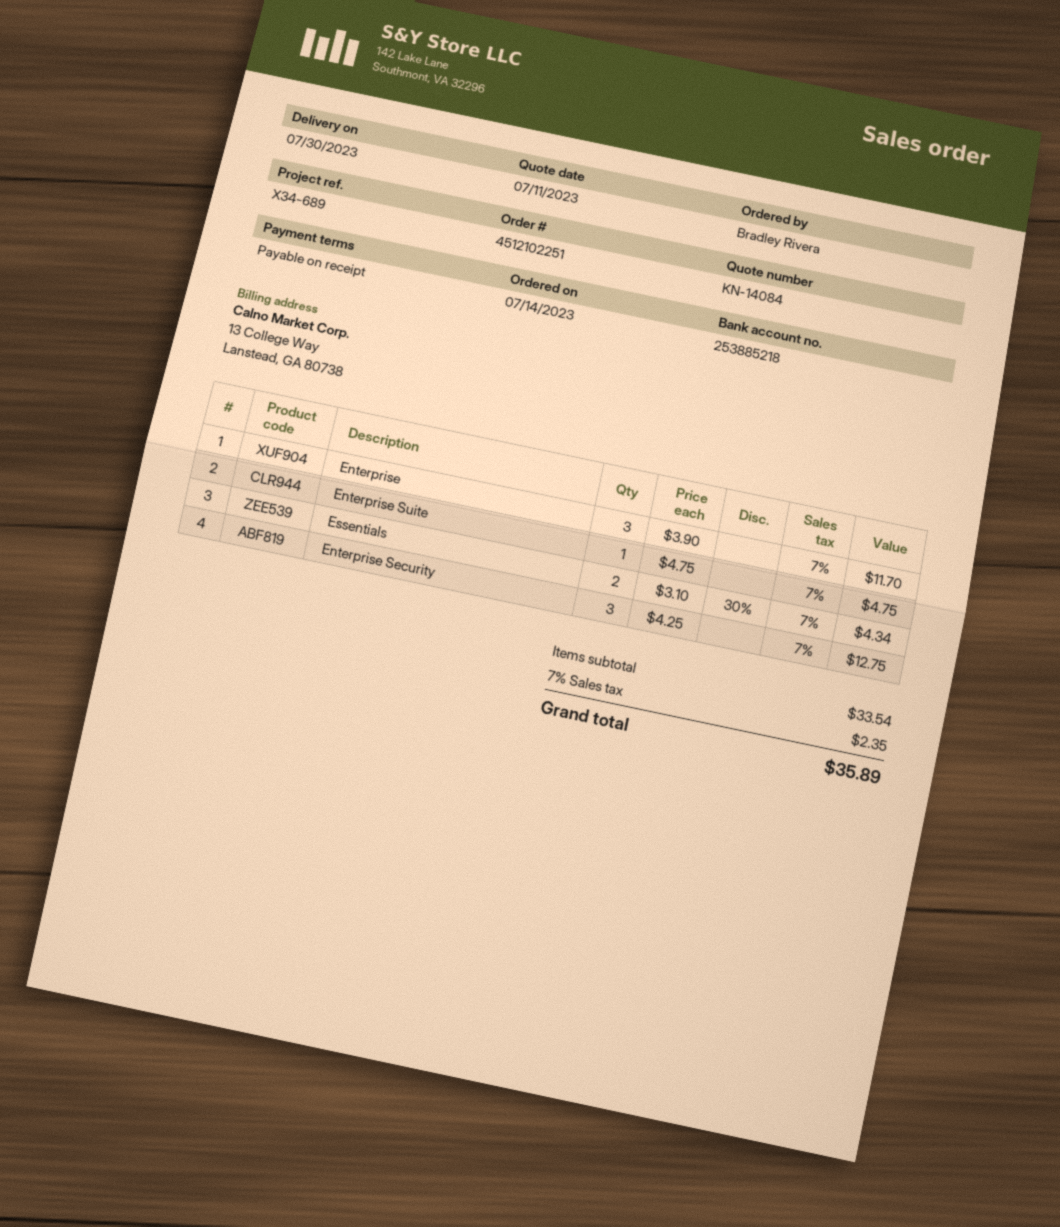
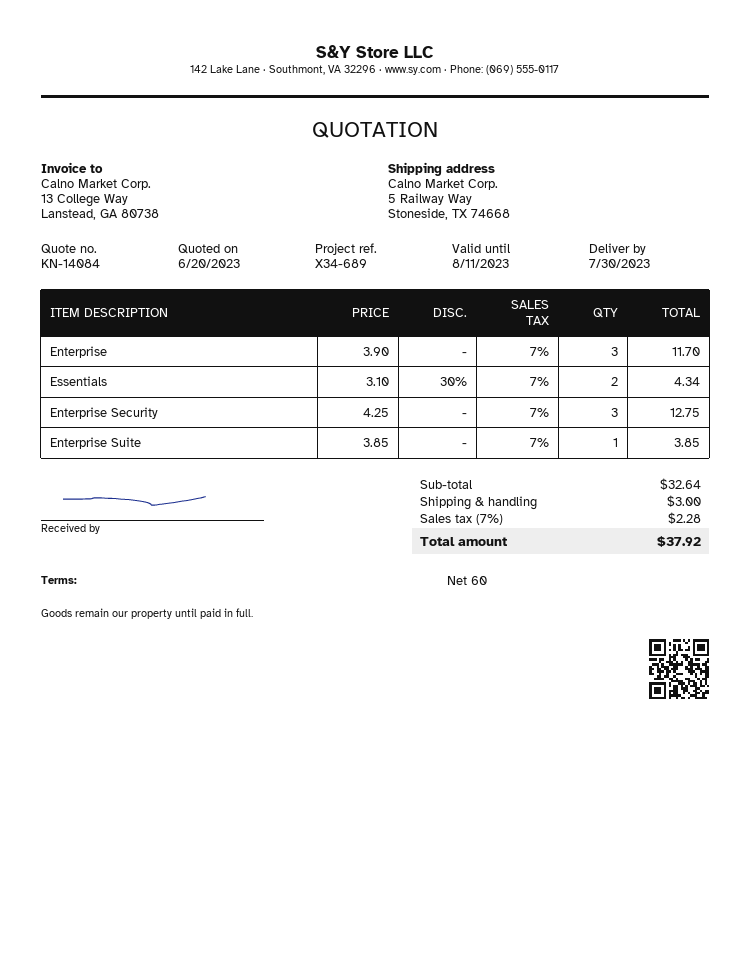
quote date: 2023-07-11 -> 2023-06-20
payment terms: on receipt -> 60 days
Enterprise Suite: 1 x 4.75 = 4.75 -> 1 x 3.85 = 3.85
subtotal: 33.54 -> 32.64
shipping: none -> 3.00
tax: 7% = 2.35 -> 7% = 2.28
total: 35.89 -> 37.92

